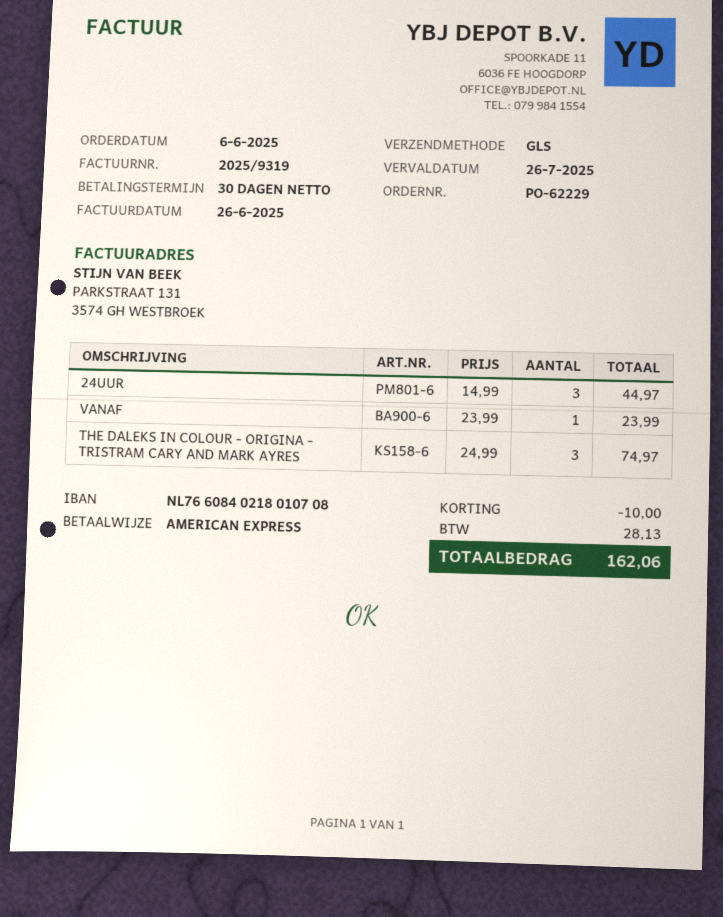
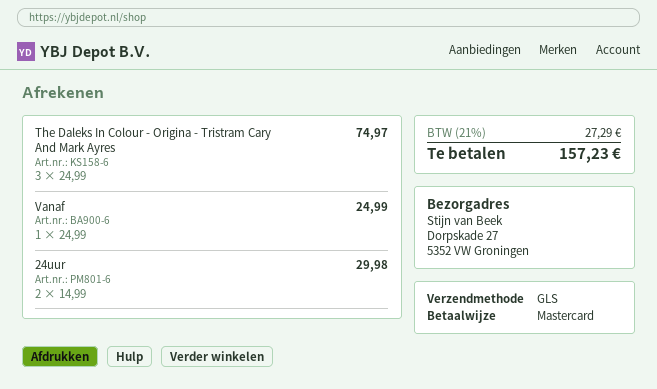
payment method: American Express -> Mastercard
24UUR: 3 x 14.99 = 44.97 -> 2 x 14.99 = 29.98
VANAF: 1 x 23.99 = 23.99 -> 1 x 24.99 = 24.99
discount: 10.00 -> none
tax: 28.13 -> 27.29
total: 162.06 -> 157.23

